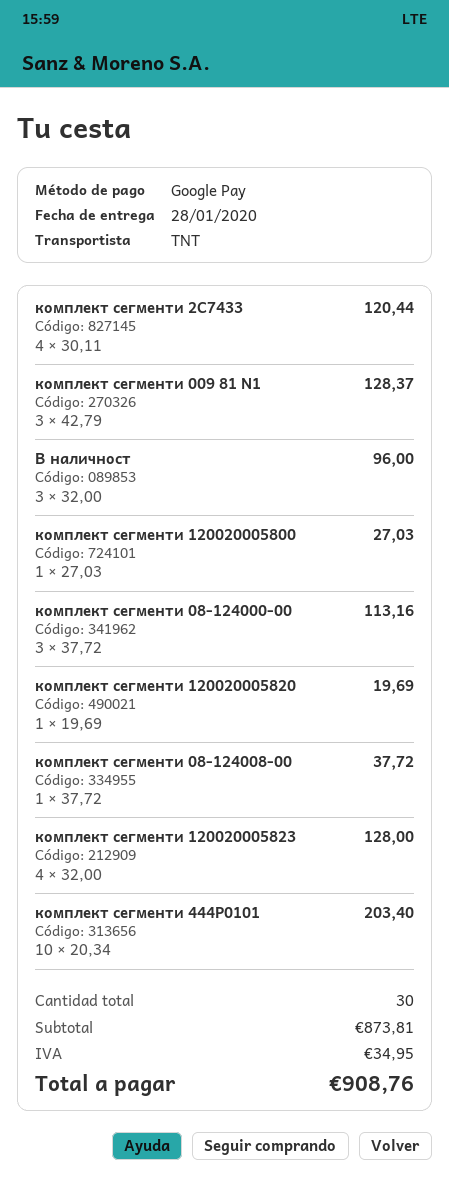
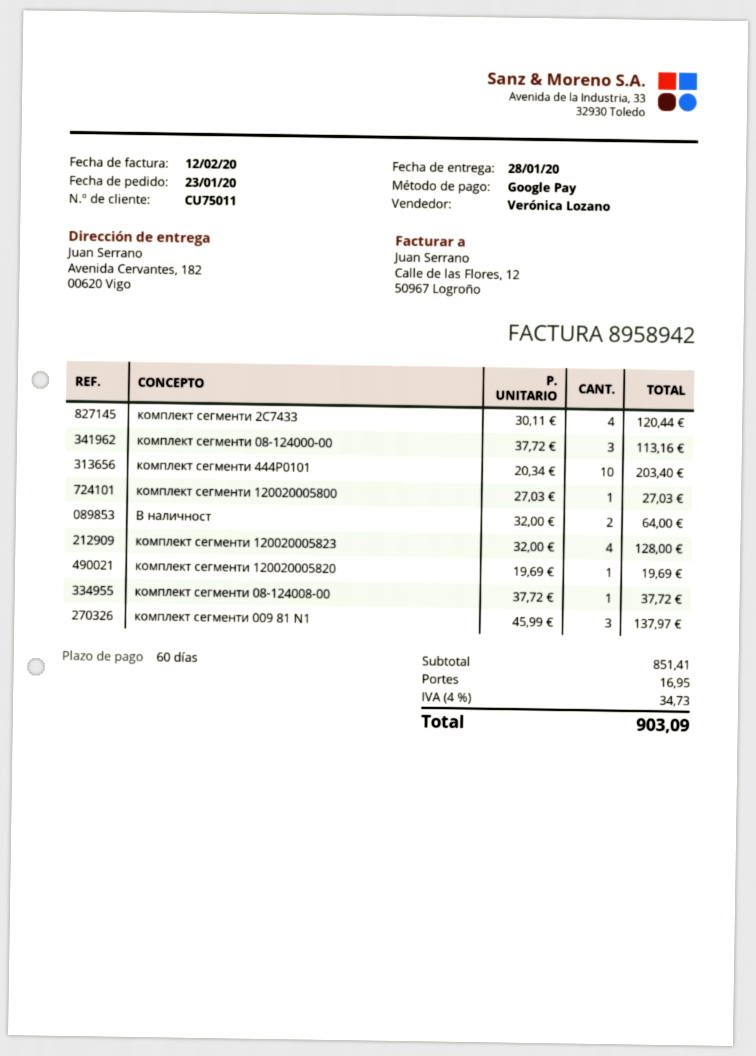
комплект сегменти 009 81 N1: 3 x 42.79 = 128.37 -> 3 x 45.99 = 137.97
В наличност: 3 x 32.00 = 96.00 -> 2 x 32.00 = 64.00
subtotal: 873.81 -> 851.41
shipping: none -> 16.95
tax: 34.95 -> 34.73
total: 908.76 -> 903.09

